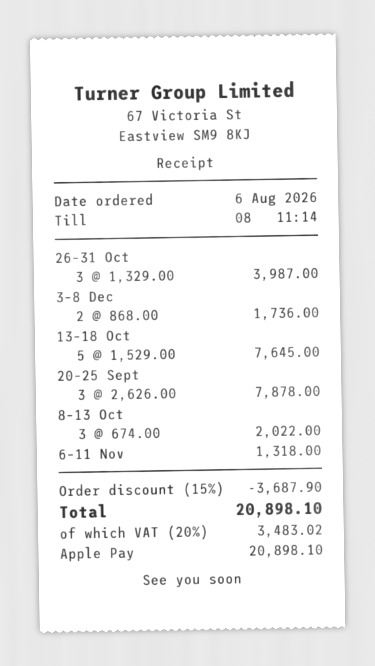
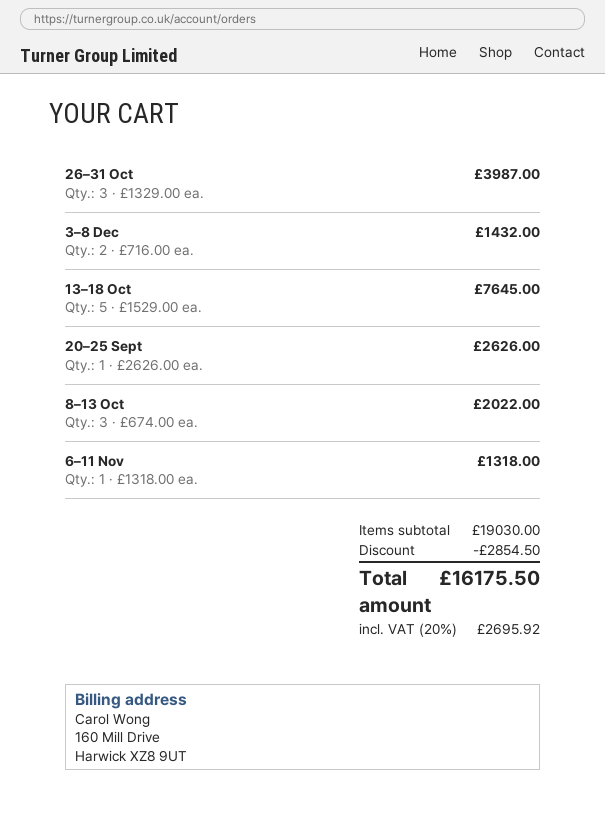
3–8 Dec: 2 x 868.00 = 1736.00 -> 2 x 716.00 = 1432.00
20–25 Sept: 3 x 2626.00 = 7878.00 -> 1 x 2626.00 = 2626.00
discount: 3687.90 -> 2854.50
tax: 20% = 3483.02 -> 20% = 2695.92
total: 20898.10 -> 16175.50

